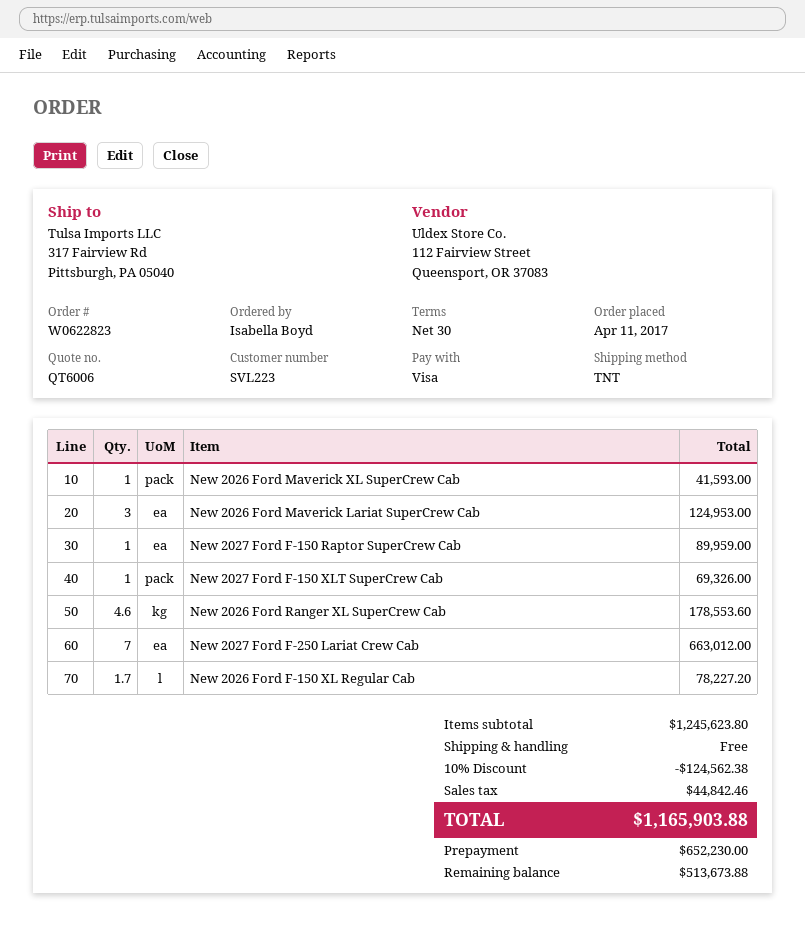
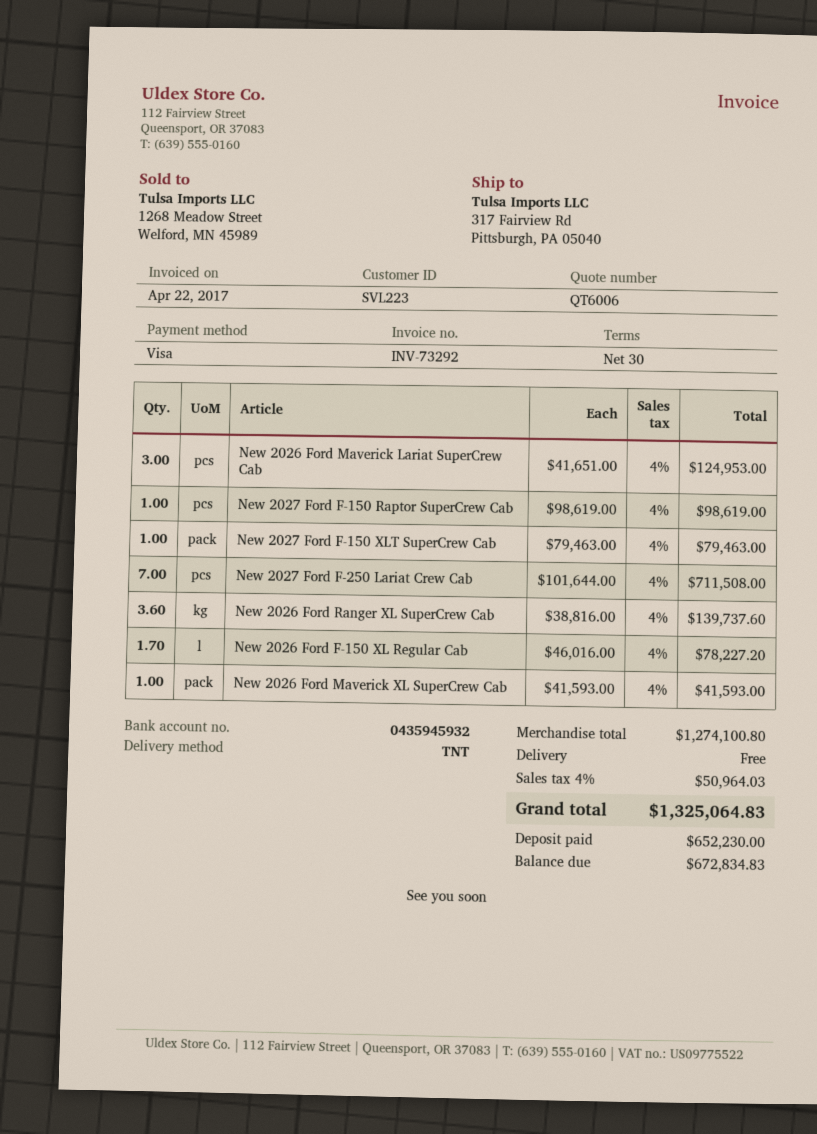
New 2027 Ford F-150 Raptor SuperCrew Cab: 1 for 89959.00 -> 1 for 98619.00
New 2027 Ford F-150 XLT SuperCrew Cab: 1 for 69326.00 -> 1 for 79463.00
New 2026 Ford Ranger XL SuperCrew Cab: 4.6 for 178553.60 -> 3.6 for 139737.60
New 2027 Ford F-250 Lariat Crew Cab: 7 for 663012.00 -> 7 for 711508.00
subtotal: 1245623.80 -> 1274100.80
discount: 10% = 124562.38 -> none
tax: 44842.46 -> 50964.03
total: 1165903.88 -> 1325064.83
balance: 513673.88 -> 672834.83

